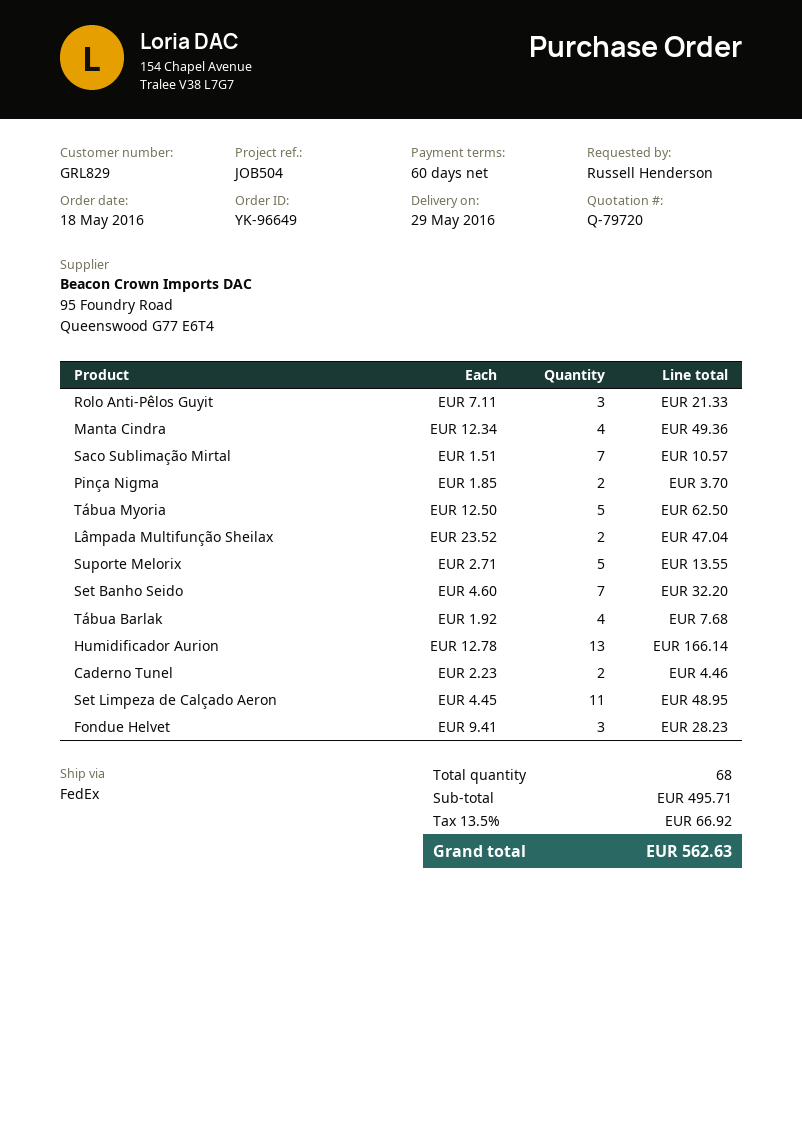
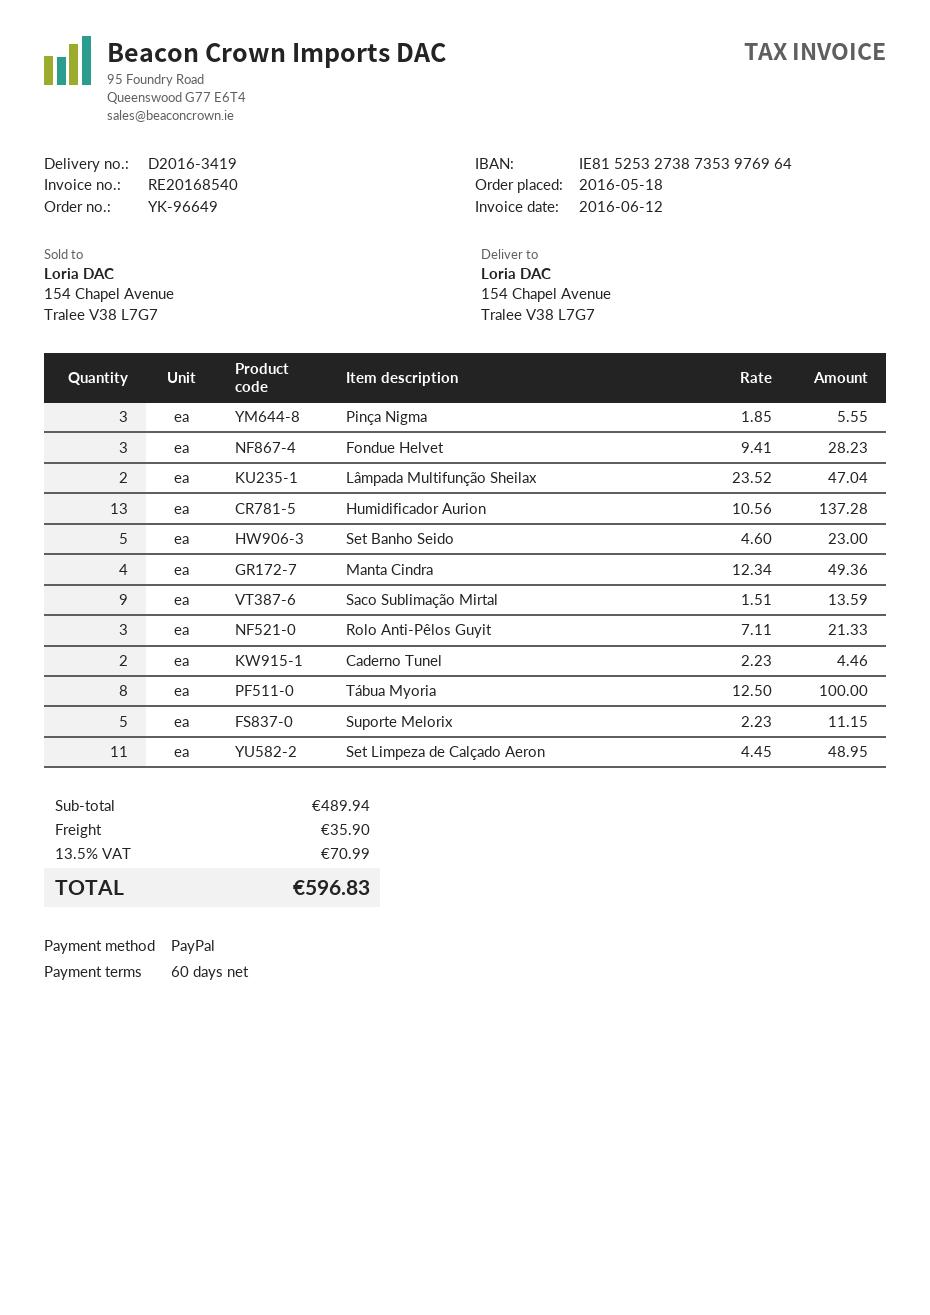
Saco Sublimação Mirtal: 7 x 1.51 = 10.57 -> 9 x 1.51 = 13.59
Pinça Nigma: 2 x 1.85 = 3.70 -> 3 x 1.85 = 5.55
Tábua Myoria: 5 x 12.50 = 62.50 -> 8 x 12.50 = 100.00
Suporte Melorix: 5 x 2.71 = 13.55 -> 5 x 2.23 = 11.15
Set Banho Seido: 7 x 4.60 = 32.20 -> 5 x 4.60 = 23.00
Tábua Barlak: 4 x 1.92 = 7.68 -> none
Humidificador Aurion: 13 x 12.78 = 166.14 -> 13 x 10.56 = 137.28
subtotal: 495.71 -> 489.94
shipping: none -> 35.90
tax: 13.5% = 66.92 -> 13.5% = 70.99
total: 562.63 -> 596.83

